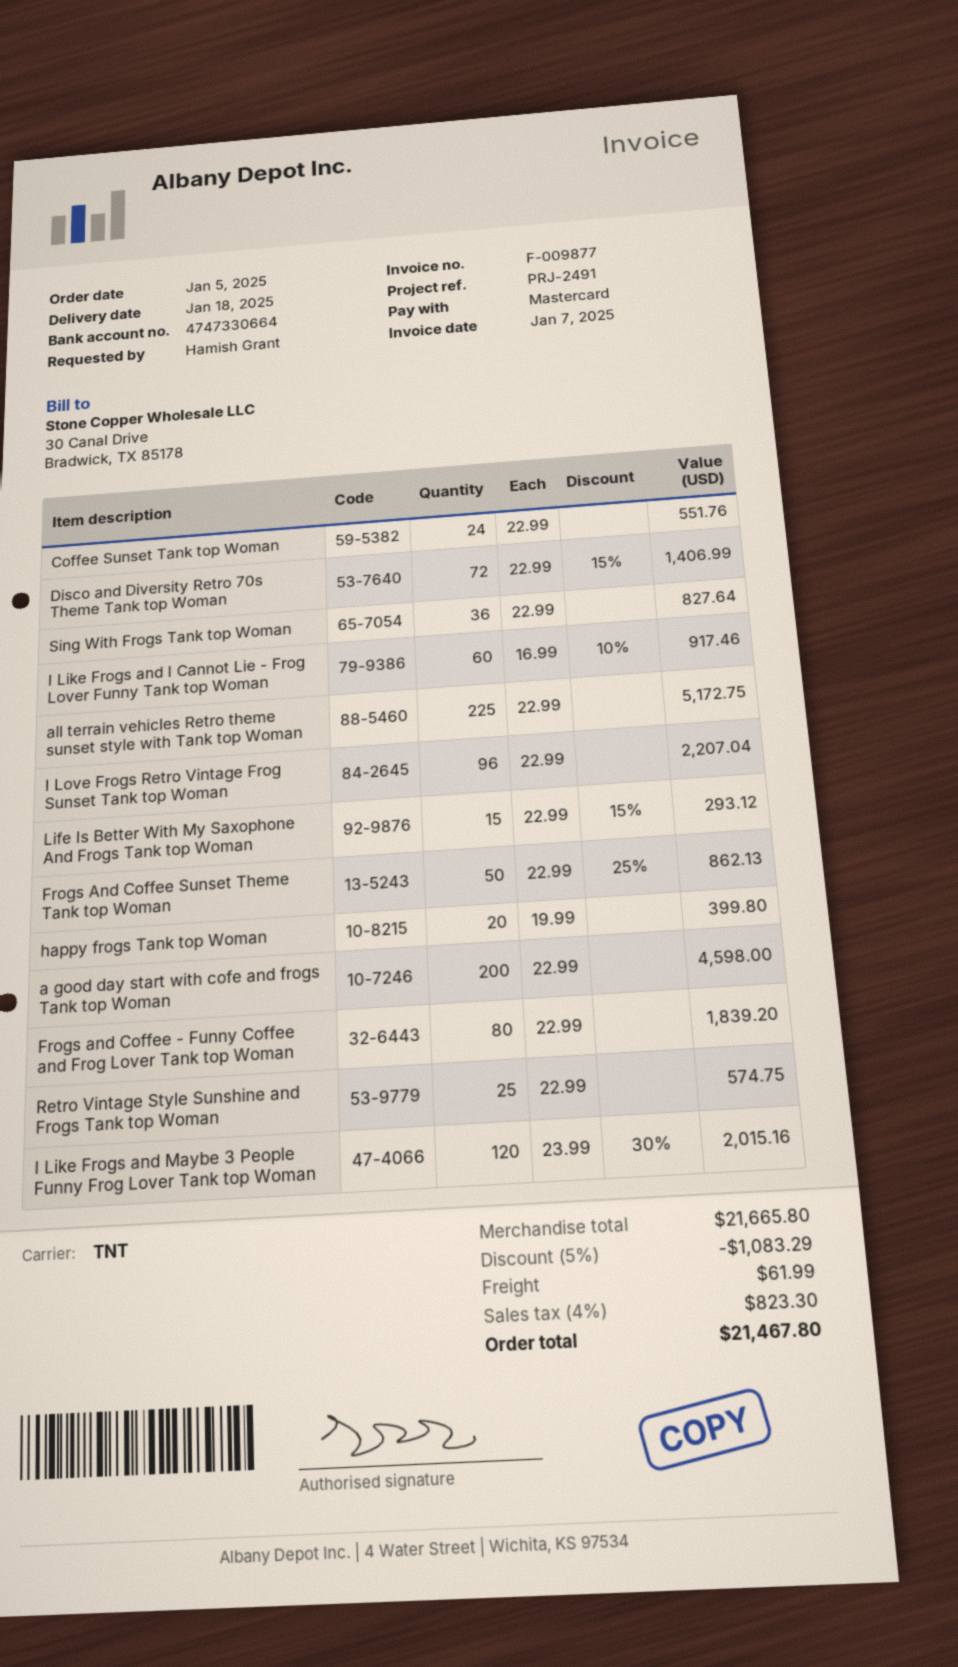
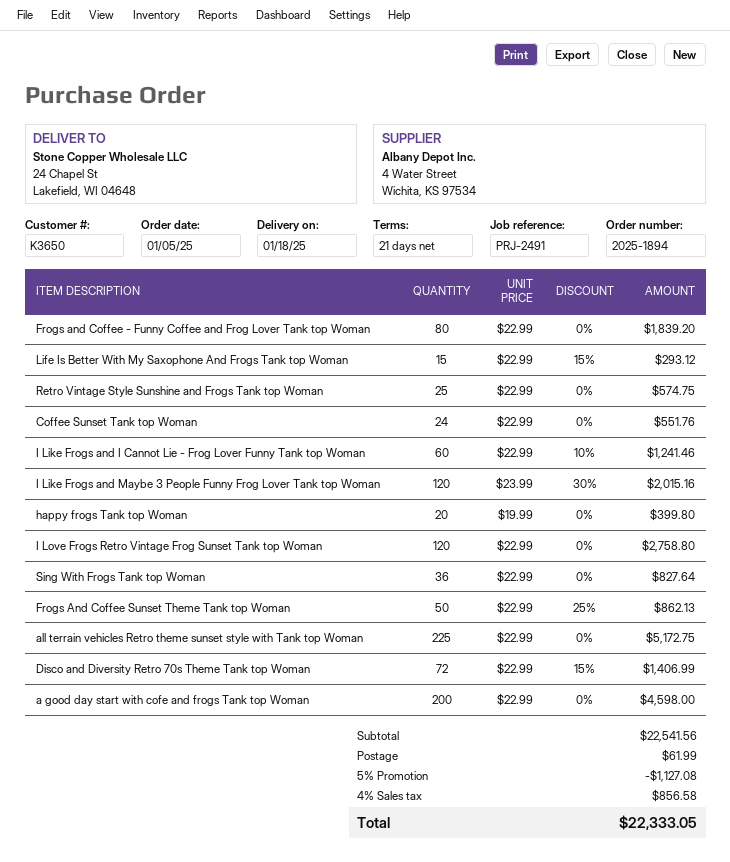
I Like Frogs and I Cannot Lie - Frog Lover Funny Tank top Woman: 60 x 16.99 - 10% = 917.46 -> 60 x 22.99 - 10% = 1241.46
I Love Frogs Retro Vintage Frog Sunset Tank top Woman: 96 x 22.99 = 2207.04 -> 120 x 22.99 = 2758.80
subtotal: 21665.80 -> 22541.56
discount: 5% = 1083.29 -> 5% = 1127.08
tax: 4% = 823.30 -> 4% = 856.58
total: 21467.80 -> 22333.05

